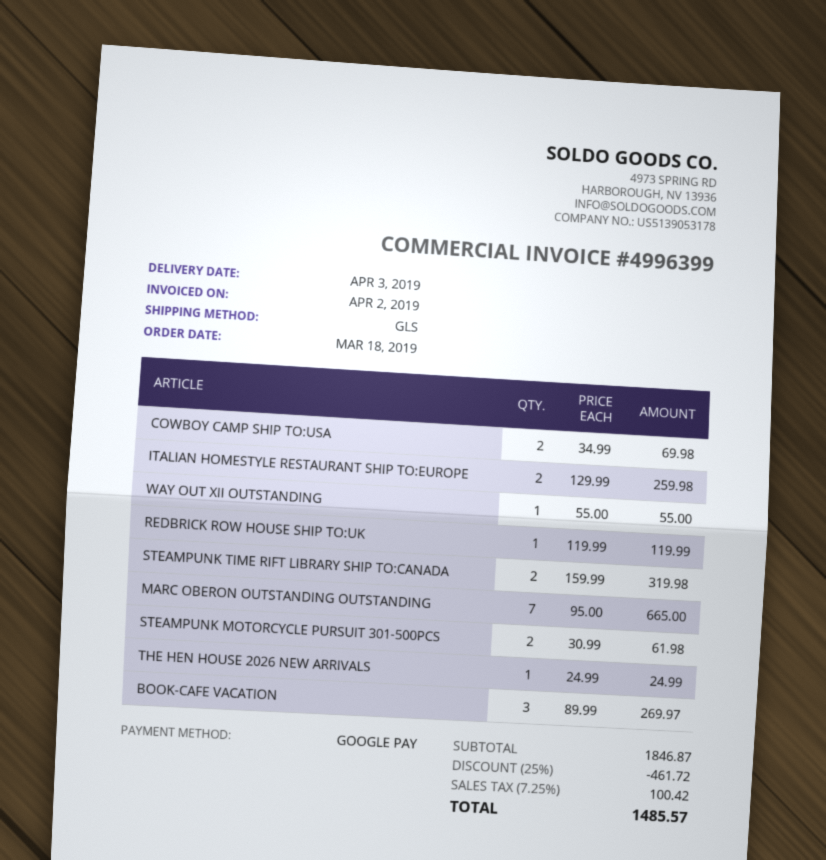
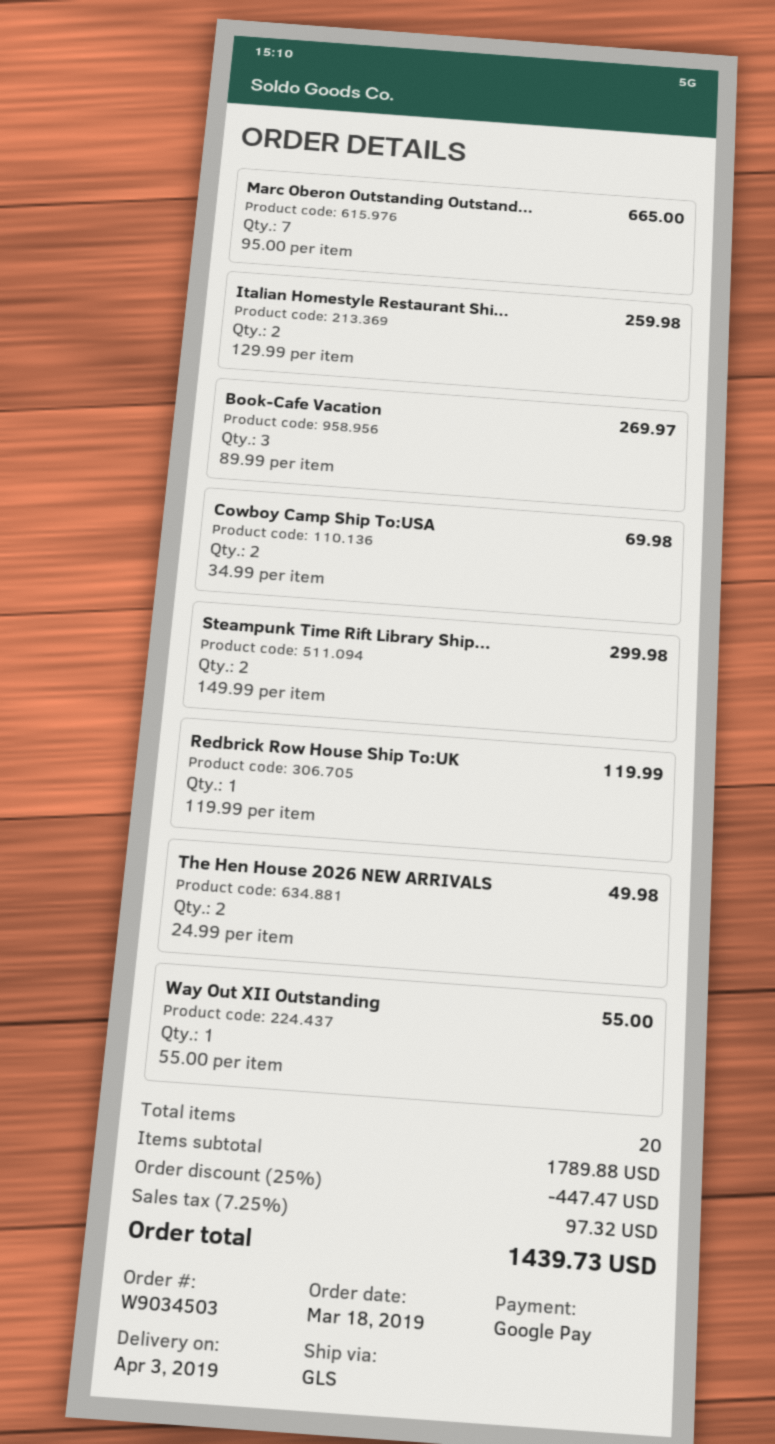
STEAMPUNK TIME RIFT LIBRARY SHIP TO:CANADA: 2 x 159.99 = 319.98 -> 2 x 149.99 = 299.98
STEAMPUNK MOTORCYCLE PURSUIT 301-500PCS: 2 x 30.99 = 61.98 -> none
THE HEN HOUSE 2026 NEW ARRIVALS: 1 x 24.99 = 24.99 -> 2 x 24.99 = 49.98
subtotal: 1846.87 -> 1789.88
discount: 25% = 461.72 -> 25% = 447.47
tax: 7.25% = 100.42 -> 7.25% = 97.32
total: 1485.57 -> 1439.73

